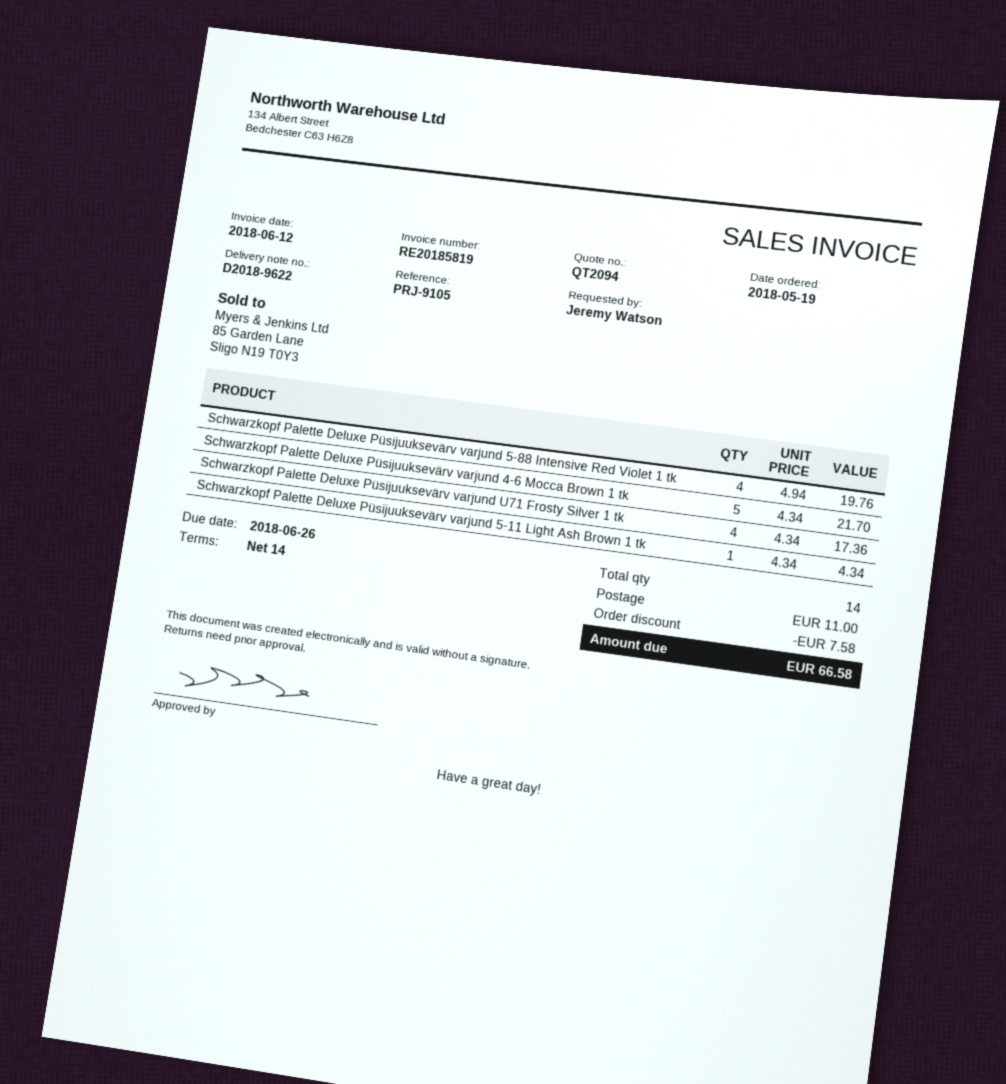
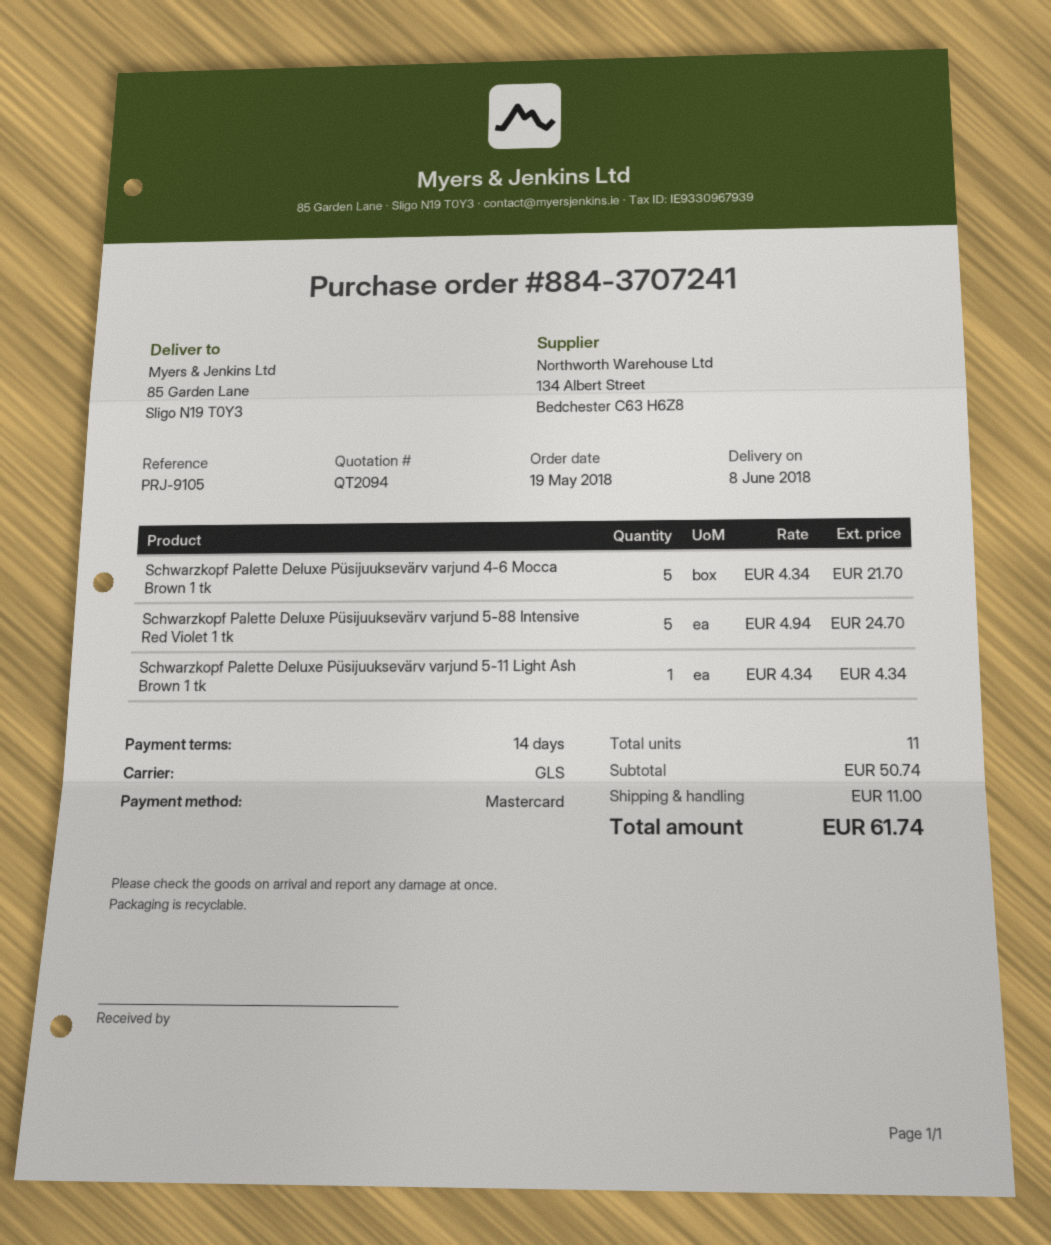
Schwarzkopf Palette Deluxe Püsijuuksevärv varjund 5-88 Intensive Red Violet 1 tk: 4 x 4.94 = 19.76 -> 5 x 4.94 = 24.70
Schwarzkopf Palette Deluxe Püsijuuksevärv varjund U71 Frosty Silver 1 tk: 4 x 4.34 = 17.36 -> none
total quantity: 14 -> 11
discount: 7.58 -> none
total: 66.58 -> 61.74

